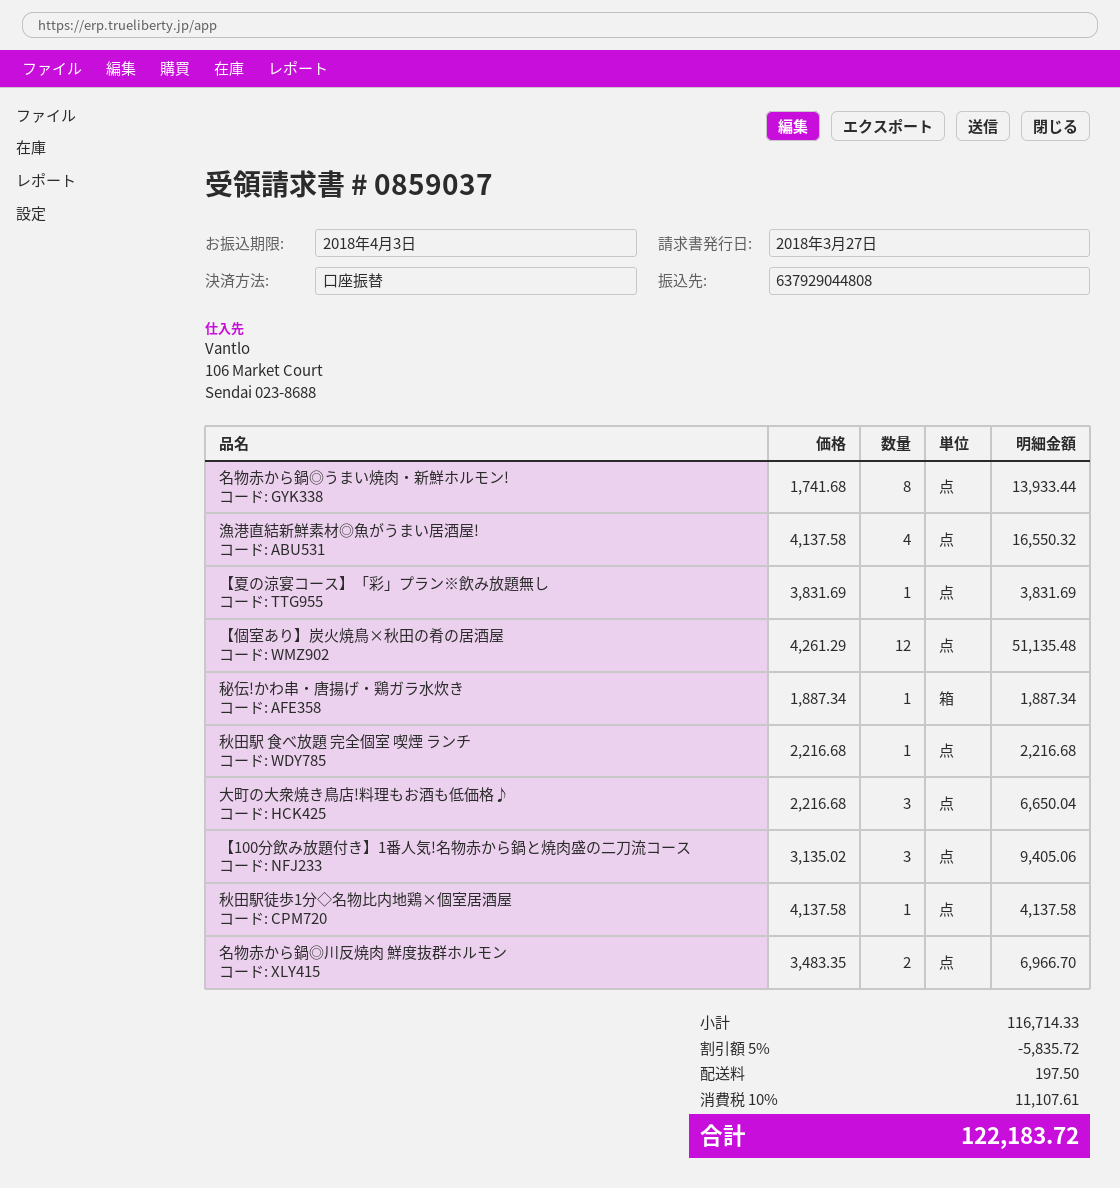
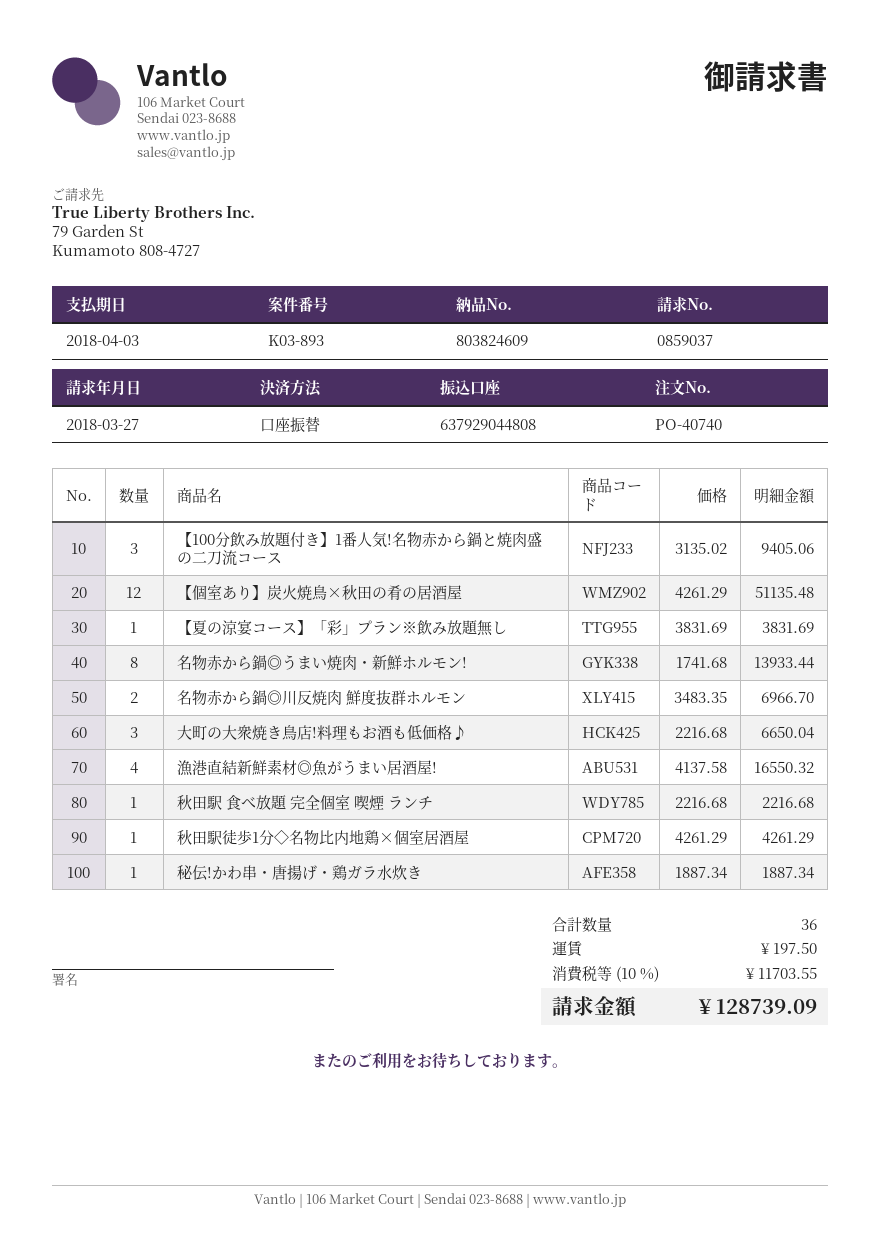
秋田駅徒歩1分◇名物比内地鶏×個室居酒屋: 1 x 4137.58 = 4137.58 -> 1 x 4261.29 = 4261.29
discount: 5% = 5835.72 -> none
tax: 10% = 11107.61 -> 10% = 11703.55
total: 122183.72 -> 128739.09

